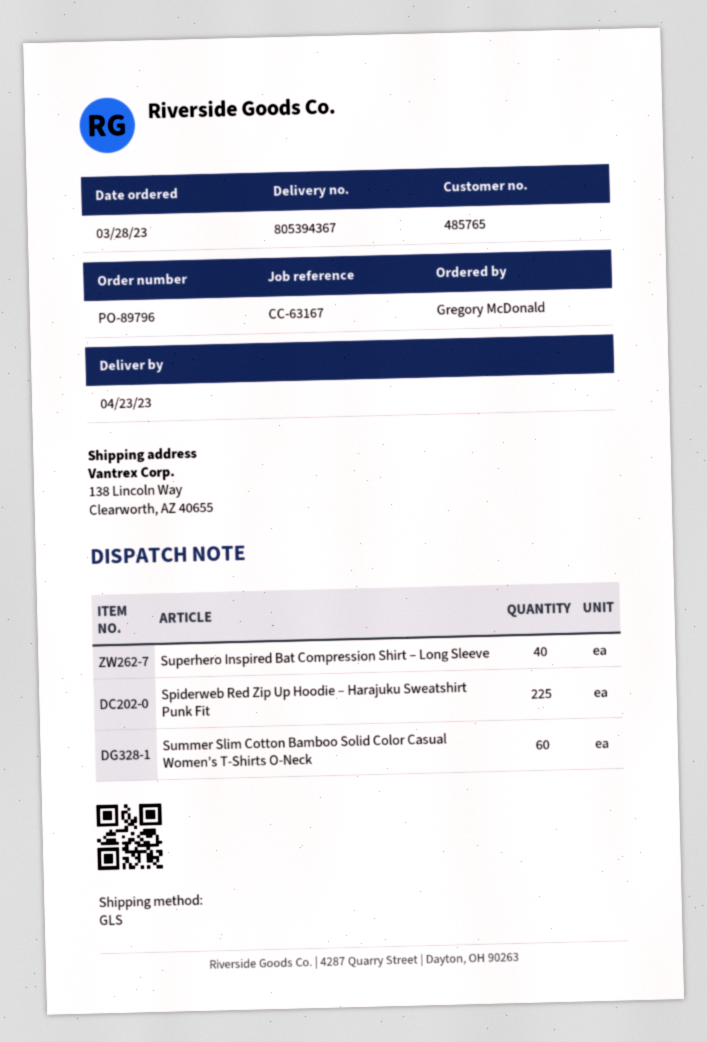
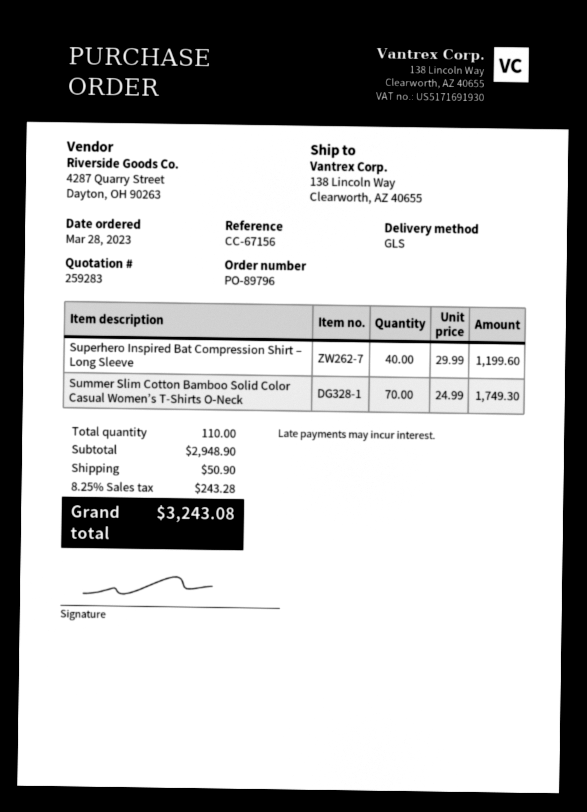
reference: CC-63167 -> CC-67156
Spiderweb Red Zip Up Hoodie – Harajuku Sweatshirt Punk Fit: 225 -> none
Summer Slim Cotton Bamboo Solid Color Casual Women’s T-Shirts O-Neck: 60 -> 70

